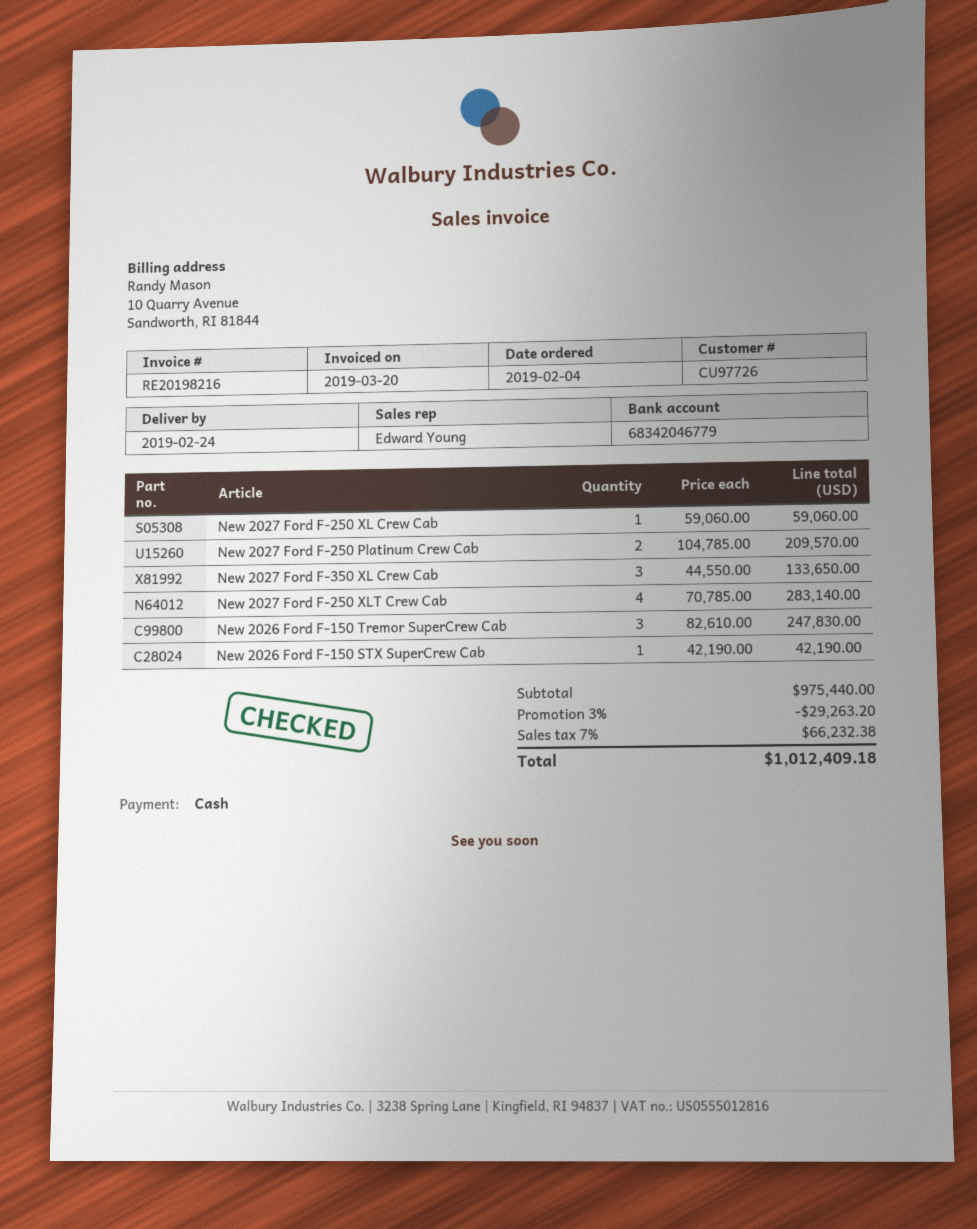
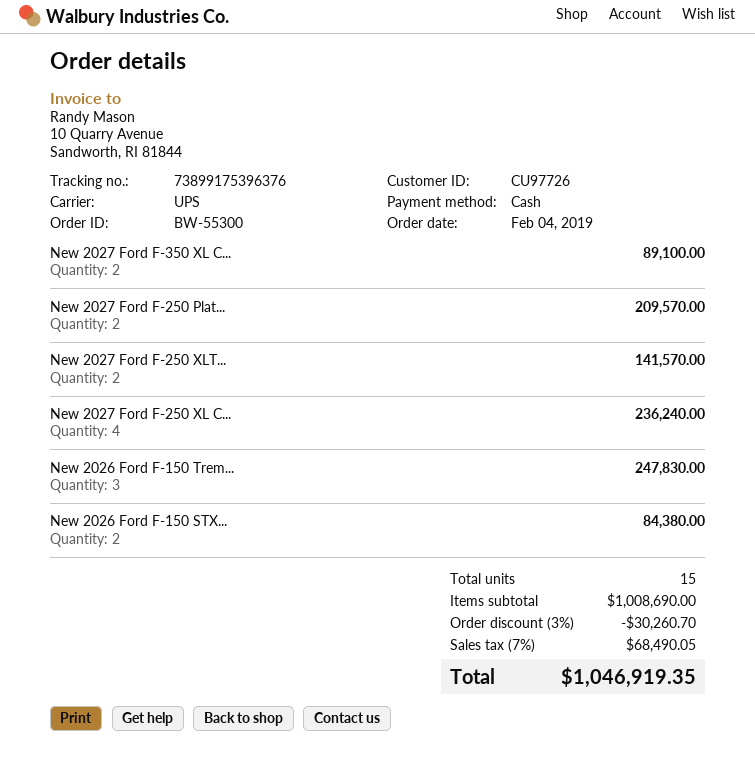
New 2027 Ford F-250 XL Crew Cab: 1 for 59060.00 -> 4 for 236240.00
New 2027 Ford F-350 XL Crew Cab: 3 for 133650.00 -> 2 for 89100.00
New 2027 Ford F-250 XLT Crew Cab: 4 for 283140.00 -> 2 for 141570.00
New 2026 Ford F-150 STX SuperCrew Cab: 1 for 42190.00 -> 2 for 84380.00
subtotal: 975440.00 -> 1008690.00
discount: 3% = 29263.20 -> 3% = 30260.70
tax: 7% = 66232.38 -> 7% = 68490.05
total: 1012409.18 -> 1046919.35

